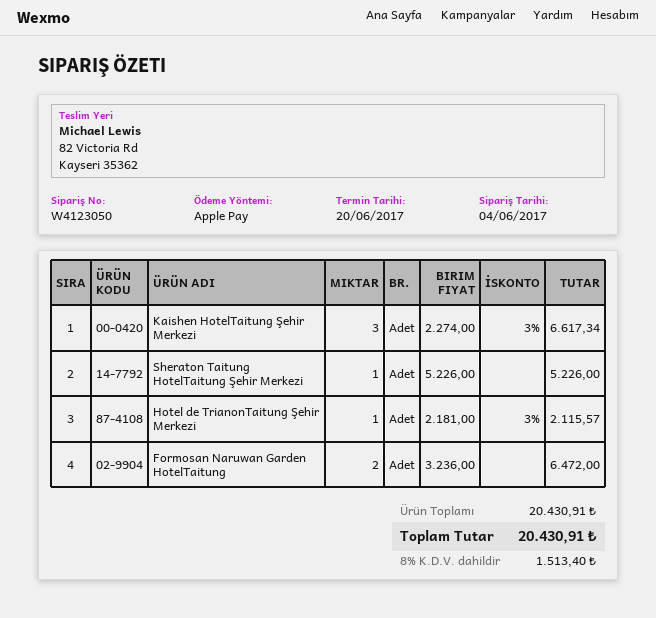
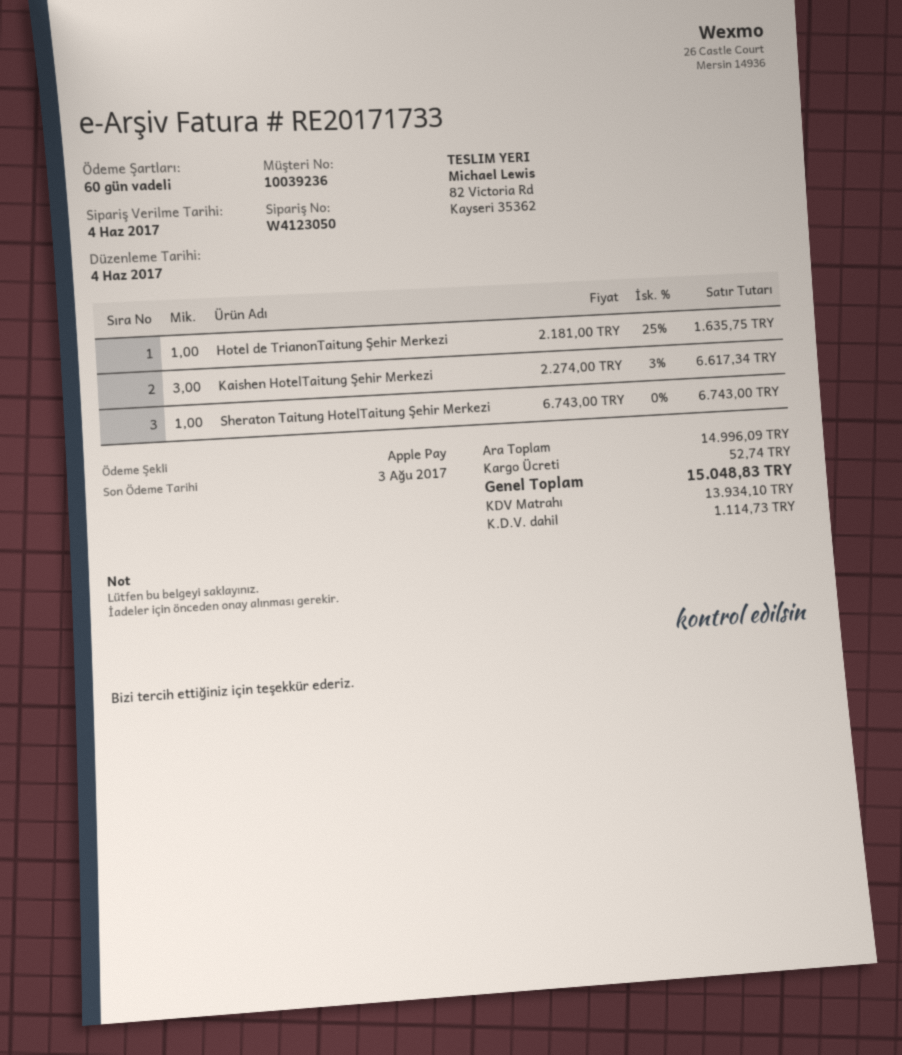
Sheraton Taitung HotelTaitung Şehir Merkezi: 1 x 5226.00 = 5226.00 -> 1 x 6743.00 = 6743.00
Hotel de TrianonTaitung Şehir Merkezi: 1 x 2181.00 - 3% = 2115.57 -> 1 x 2181.00 - 25% = 1635.75
Formosan Naruwan Garden HotelTaitung: 2 x 3236.00 = 6472.00 -> none
subtotal: 20430.91 -> 14996.09
shipping: none -> 52.74
tax: 1513.40 -> 1114.73
total: 20430.91 -> 15048.83

